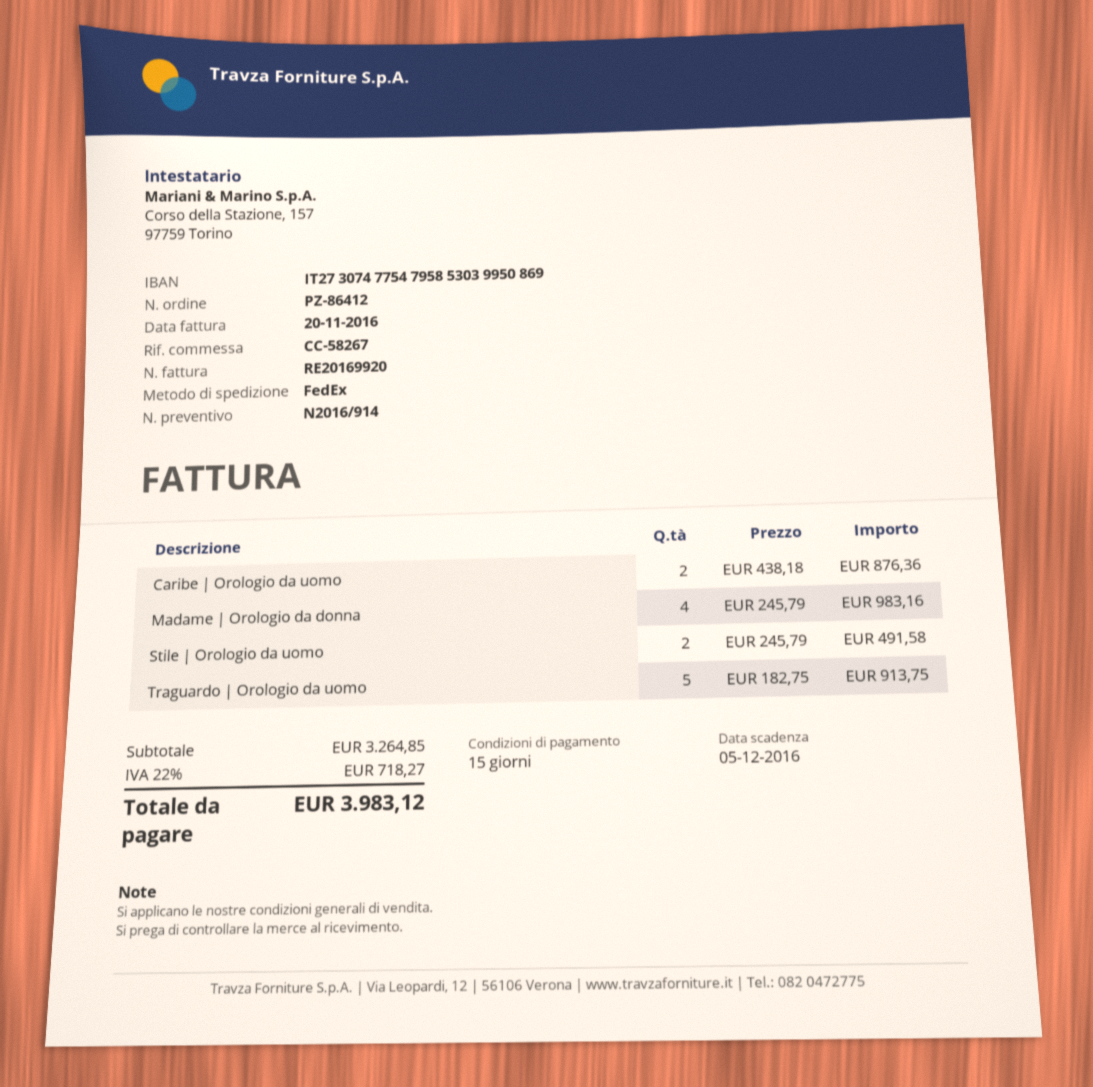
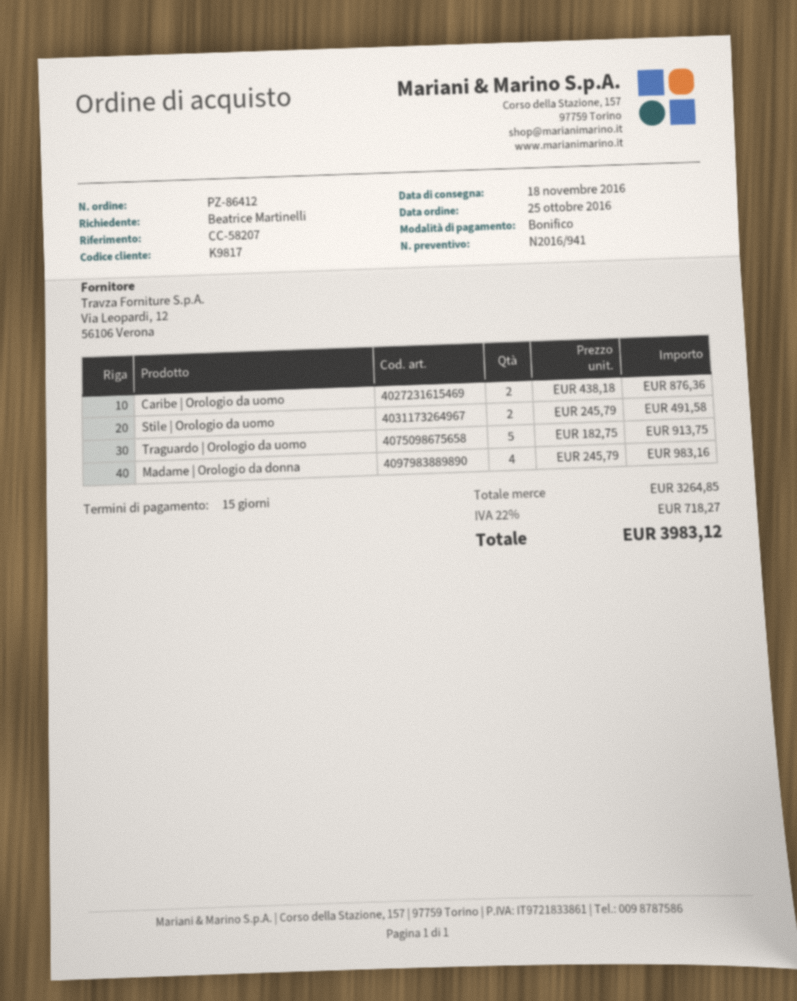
quote number: N2016/914 -> N2016/941
reference: CC-58267 -> CC-58207

